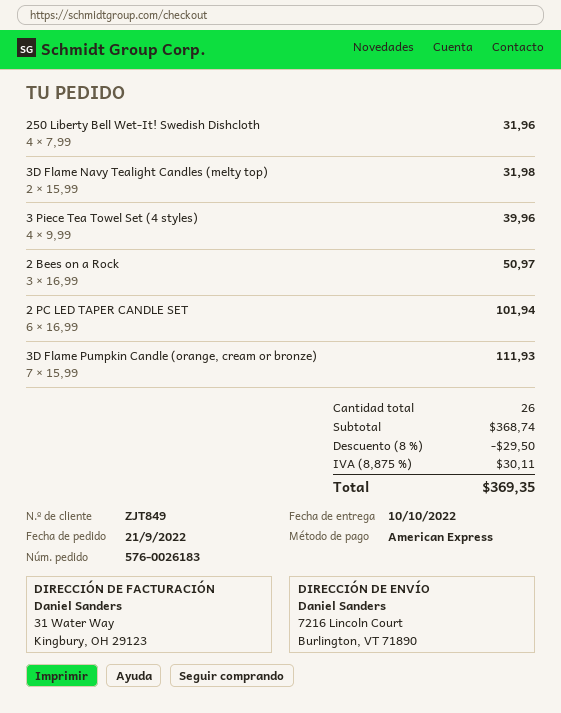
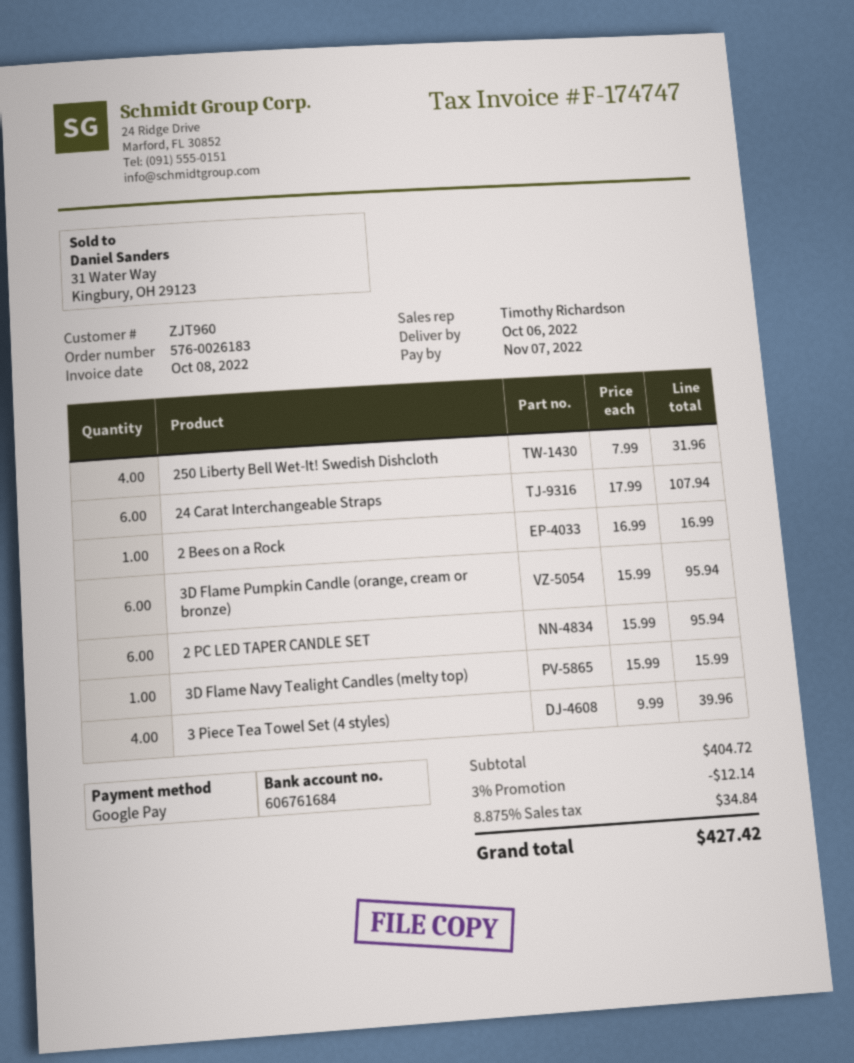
delivery date: 2022-10-10 -> 2022-10-06
customer number: ZJT849 -> ZJT960
payment method: American Express -> Google Pay
3D Flame Navy Tealight Candles (melty top): 2 x 15.99 = 31.98 -> 1 x 15.99 = 15.99
2 Bees on a Rock: 3 x 16.99 = 50.97 -> 1 x 16.99 = 16.99
2 PC LED TAPER CANDLE SET: 6 x 16.99 = 101.94 -> 6 x 15.99 = 95.94
3D Flame Pumpkin Candle (orange, cream or bronze): 7 x 15.99 = 111.93 -> 6 x 15.99 = 95.94
24 Carat Interchangeable Straps: none -> 6 x 17.99 = 107.94
subtotal: 368.74 -> 404.72
discount: 8% = 29.50 -> 3% = 12.14
tax: 8.875% = 30.11 -> 8.875% = 34.84
total: 369.35 -> 427.42

